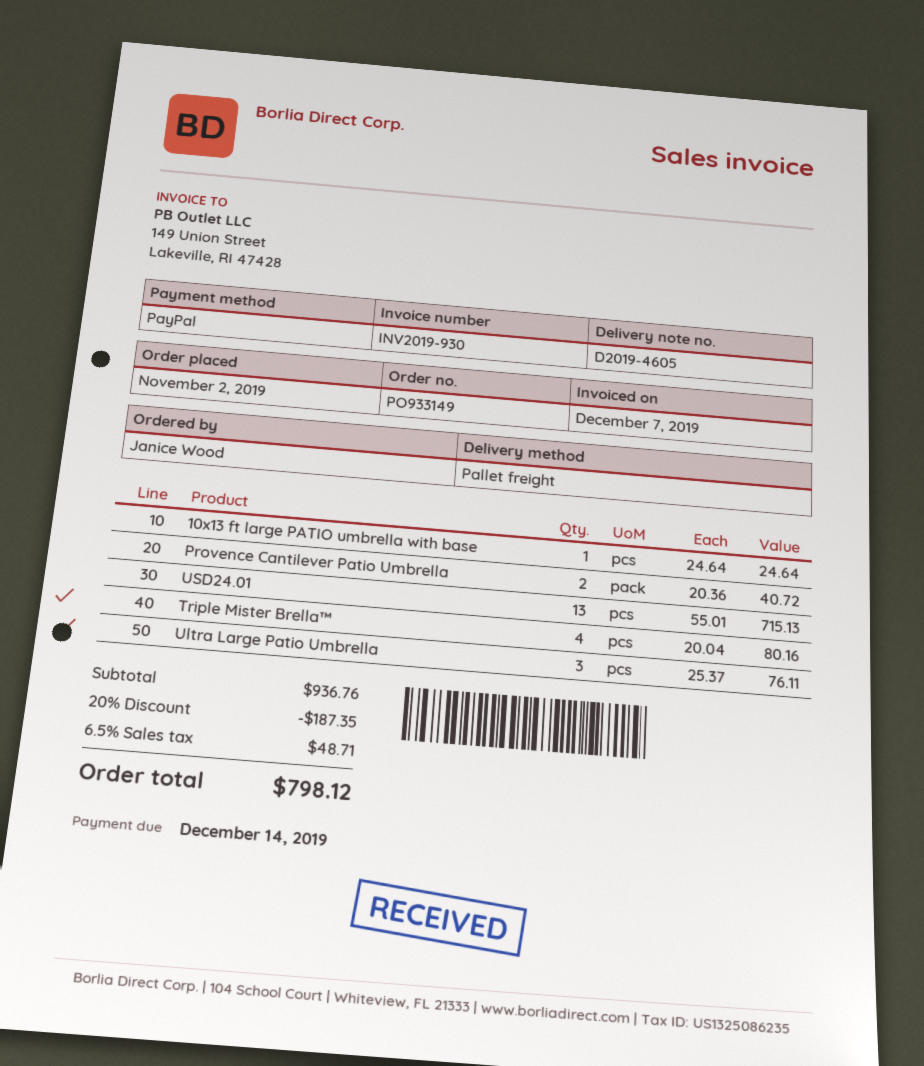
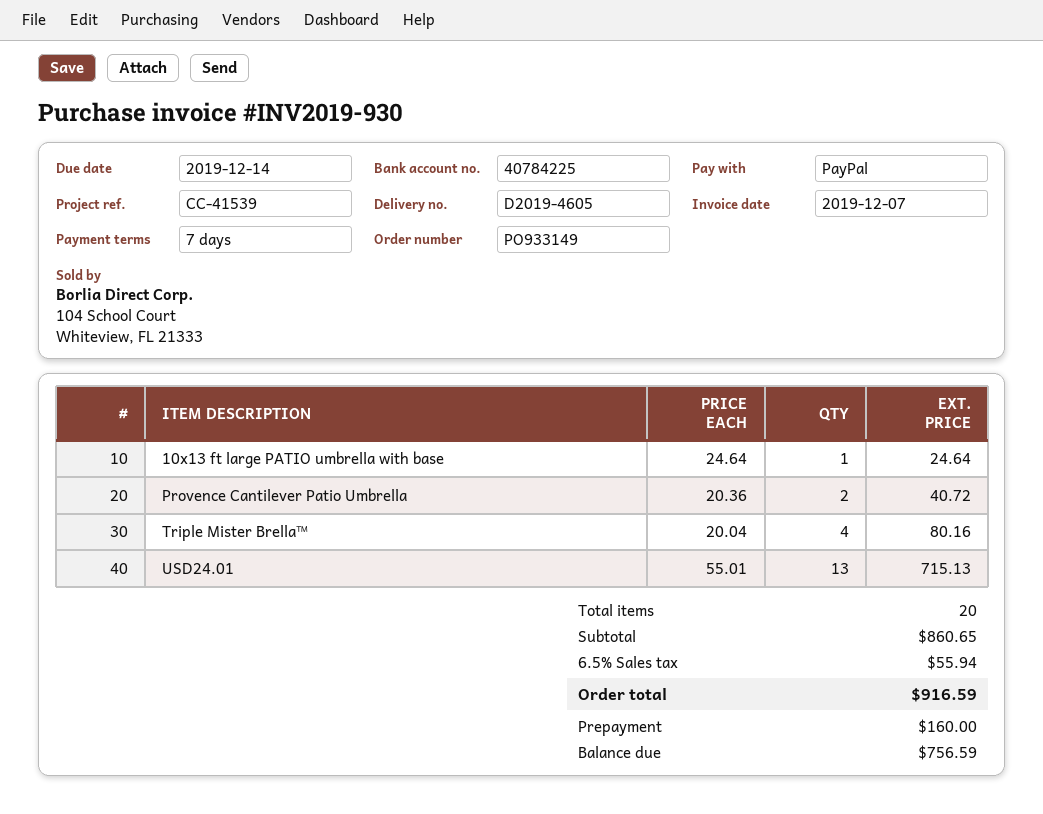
Ultra Large Patio Umbrella: 3 x 25.37 = 76.11 -> none
subtotal: 936.76 -> 860.65
discount: 20% = 187.35 -> none
tax: 6.5% = 48.71 -> 6.5% = 55.94
total: 798.12 -> 916.59

